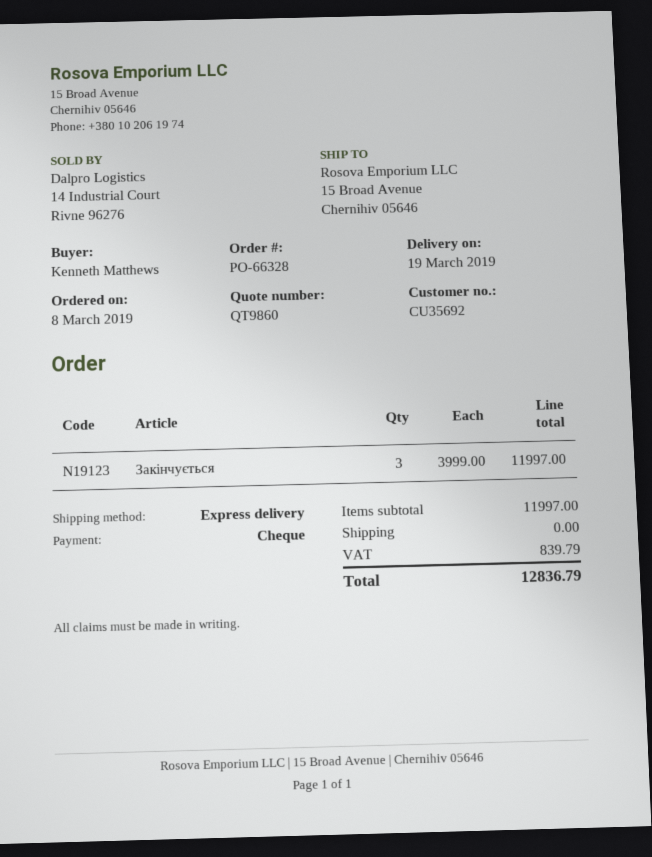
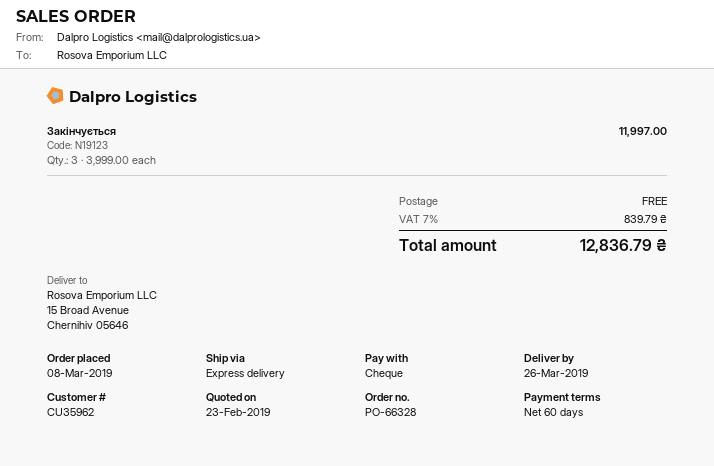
delivery date: 2019-03-19 -> 2019-03-26
customer number: CU35692 -> CU35962

